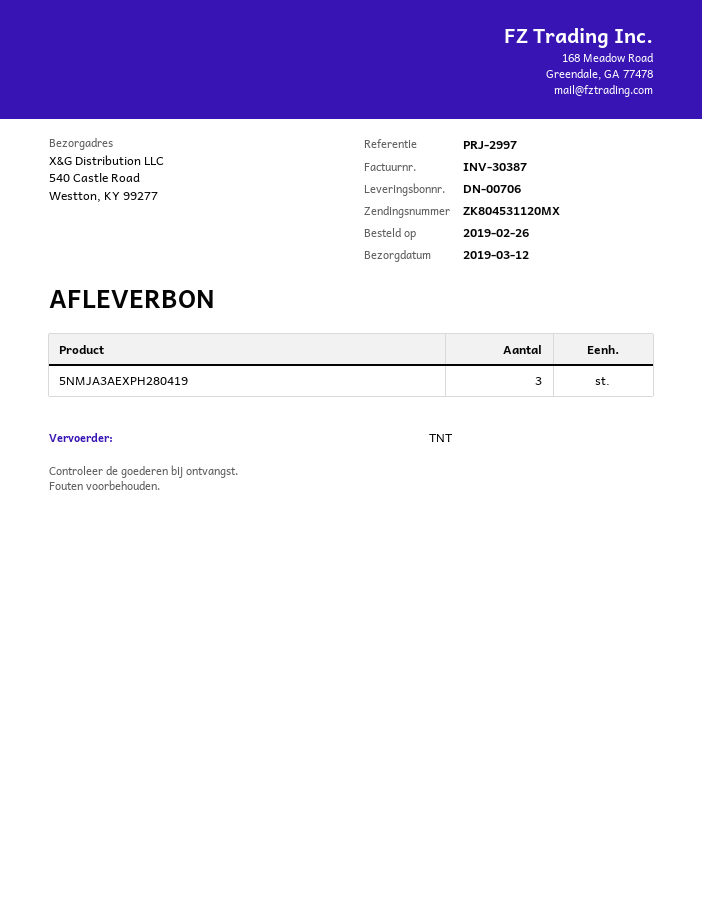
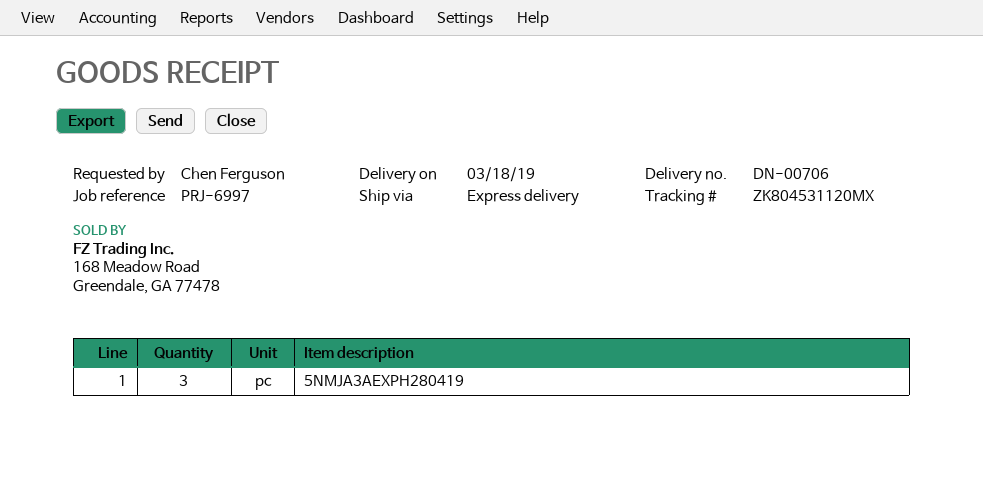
delivery date: 2019-03-12 -> 2019-03-18
reference: PRJ-2997 -> PRJ-6997
shipping method: TNT -> express

